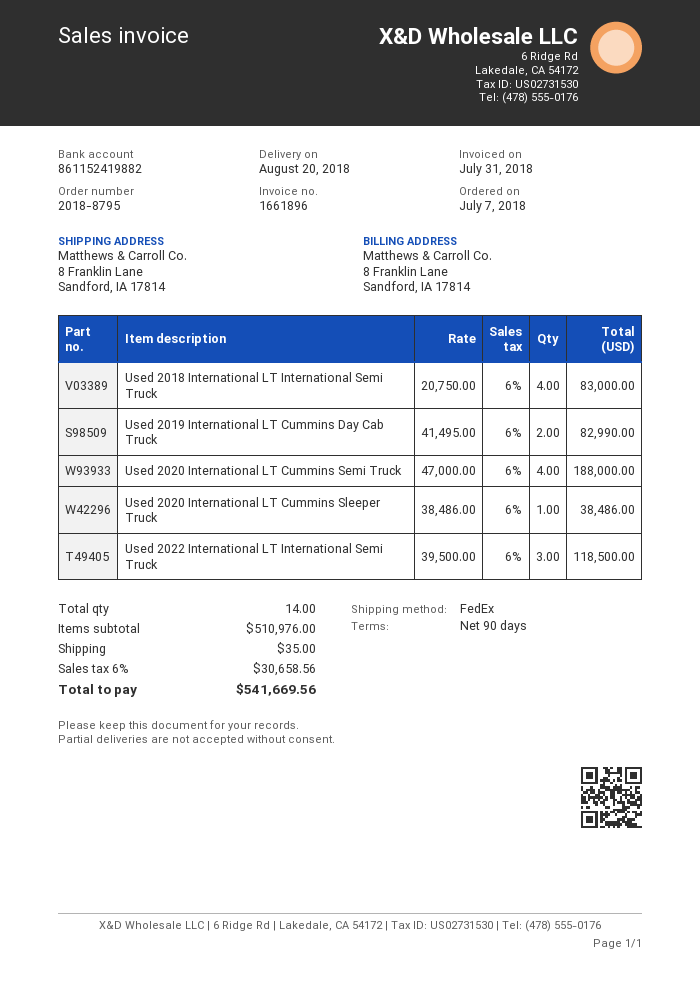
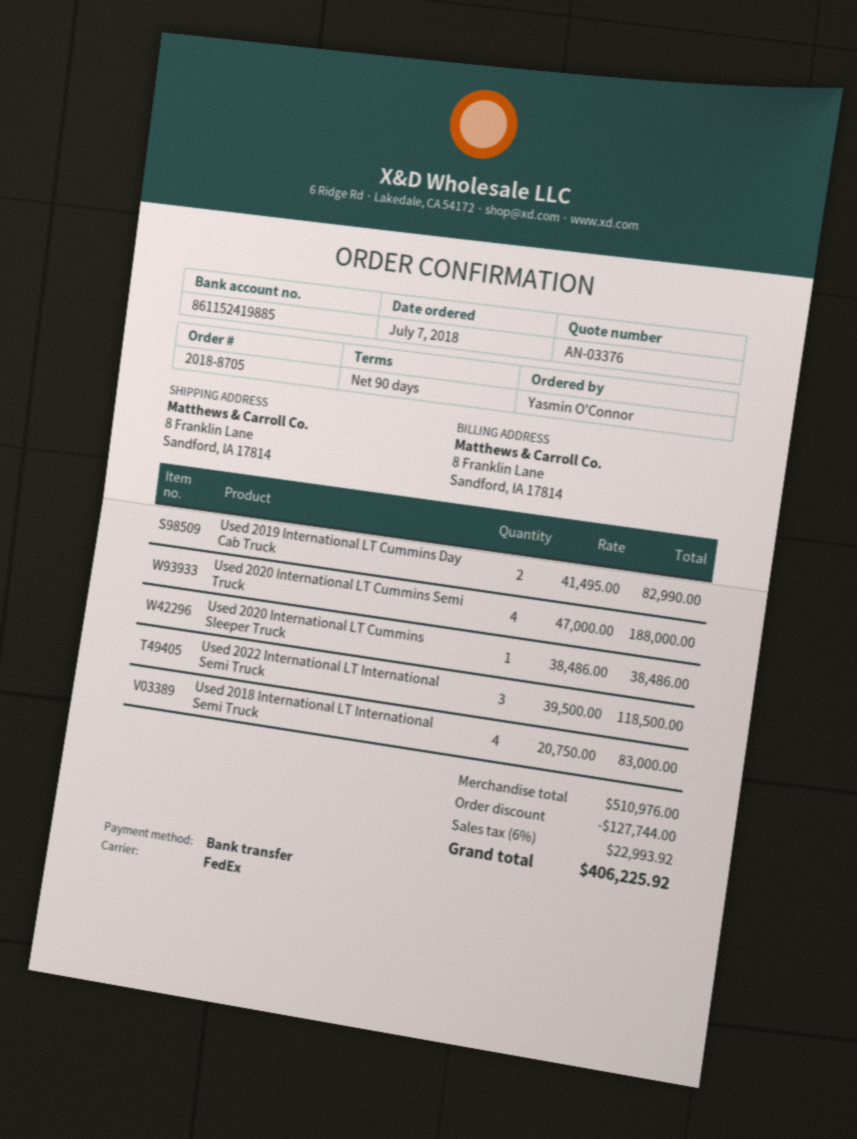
order number: 2018-8795 -> 2018-8705
bank account: 861152419882 -> 861152419885
discount: none -> 127744.00
shipping: 35.00 -> none
tax: 6% = 30658.56 -> 6% = 22993.92
total: 541669.56 -> 406225.92

